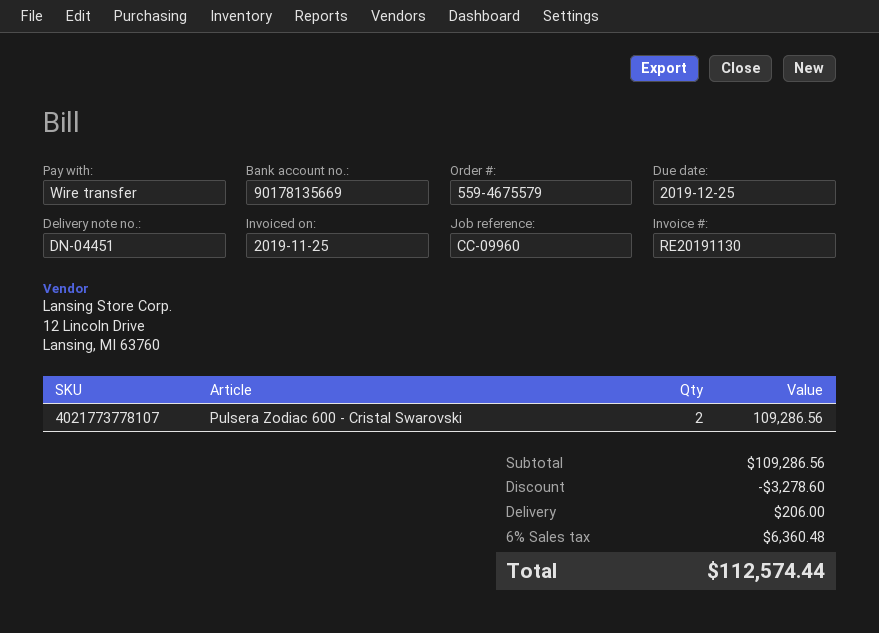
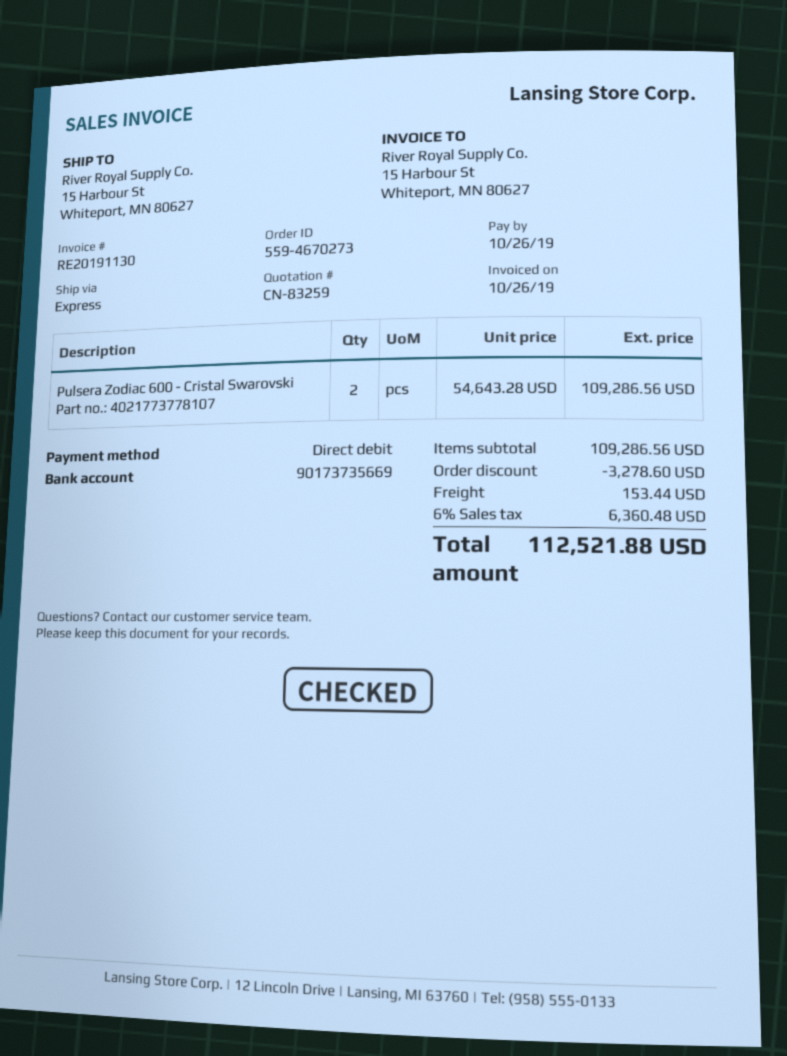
order number: 559-4675579 -> 559-4670273
invoice date: 2019-11-25 -> 2019-10-26
due date: 2019-12-25 -> 2019-10-26
payment method: bank transfer -> direct debit
bank account: 90178135669 -> 90173735669
shipping: 206.00 -> 153.44
total: 112574.44 -> 112521.88

